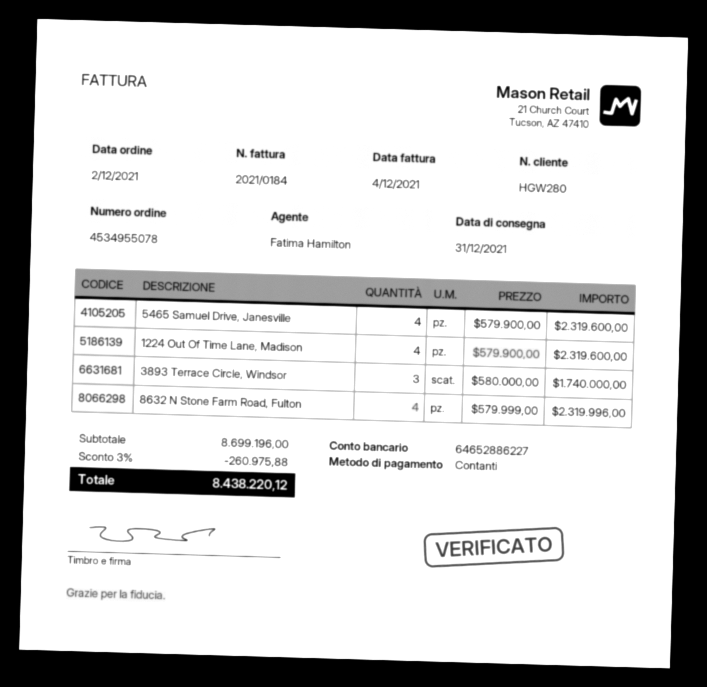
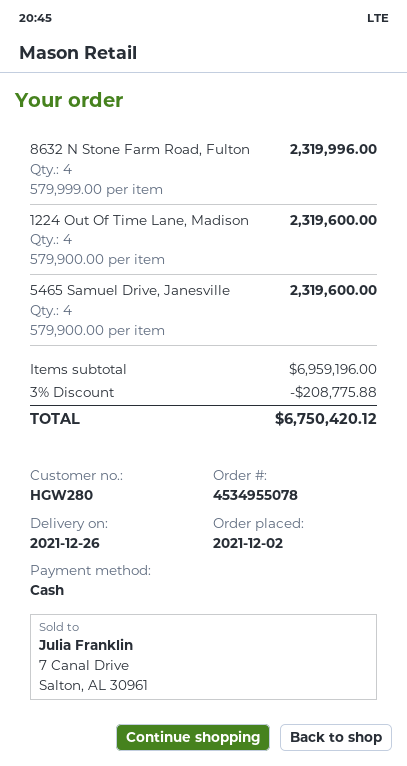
delivery date: 2021-12-31 -> 2021-12-26
3893 Terrace Circle, Windsor: 3 x 580000.00 = 1740000.00 -> none
subtotal: 8699196.00 -> 6959196.00
discount: 3% = 260975.88 -> 3% = 208775.88
total: 8438220.12 -> 6750420.12

